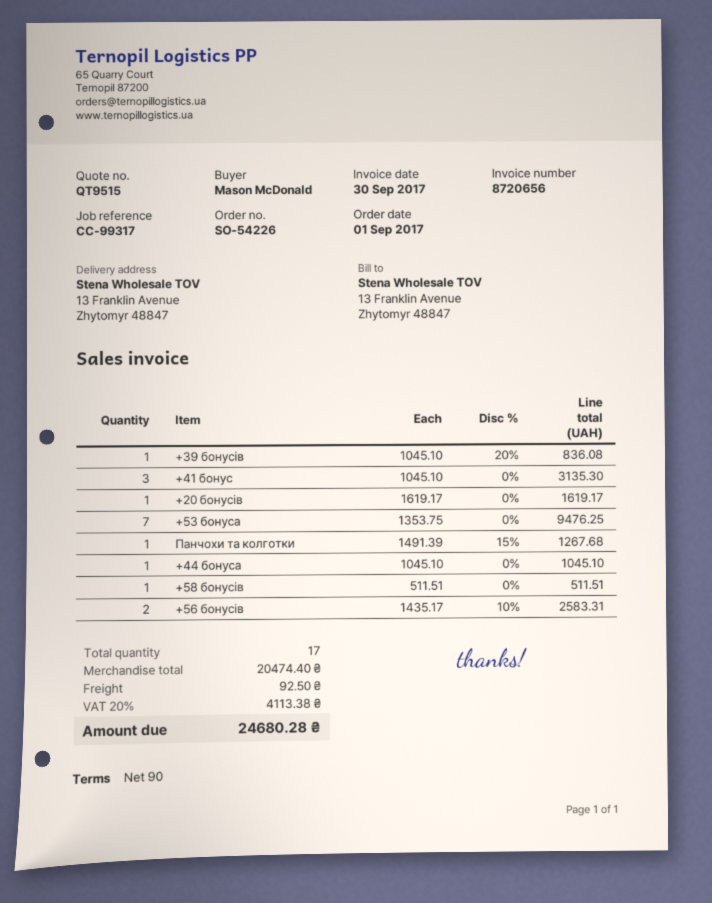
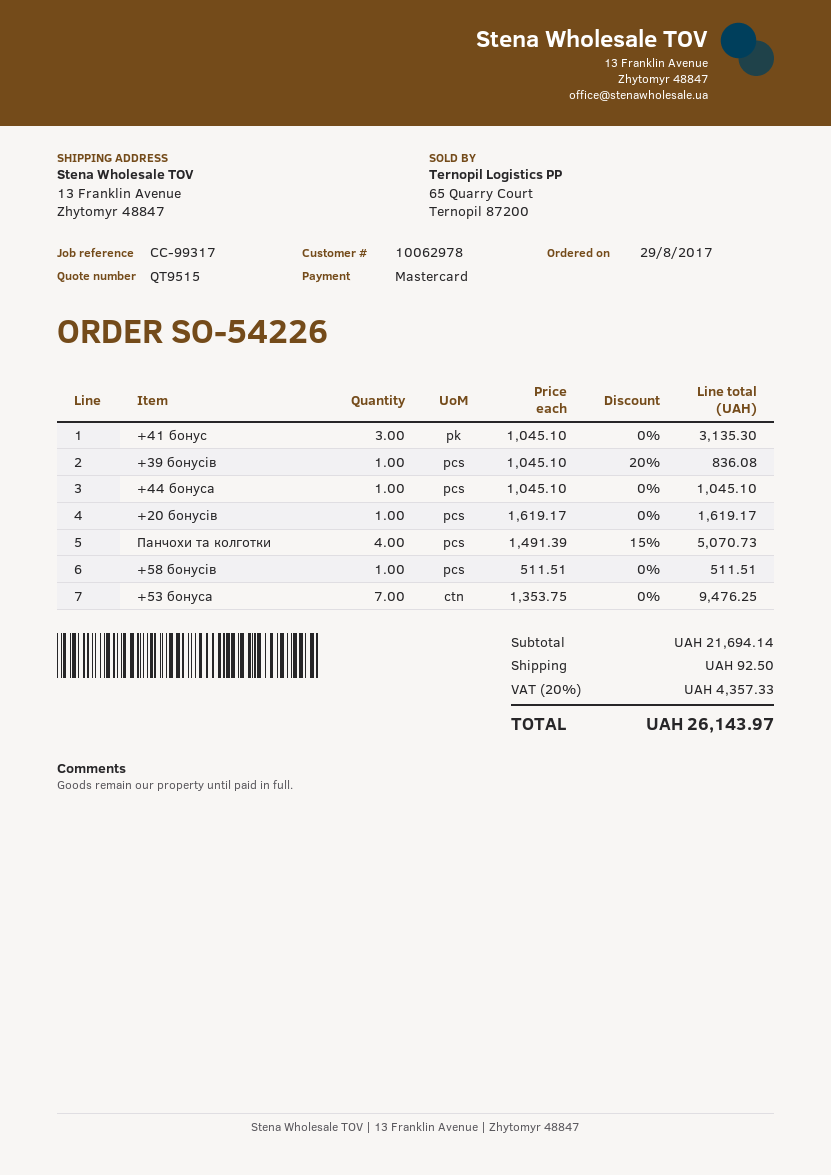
order date: 2017-09-01 -> 2017-08-29
Панчохи та колготки: 1 x 1491.39 - 15% = 1267.68 -> 4 x 1491.39 - 15% = 5070.73
+56 бонусів: 2 x 1435.17 - 10% = 2583.31 -> none
subtotal: 20474.40 -> 21694.14
tax: 20% = 4113.38 -> 20% = 4357.33
total: 24680.28 -> 26143.97

